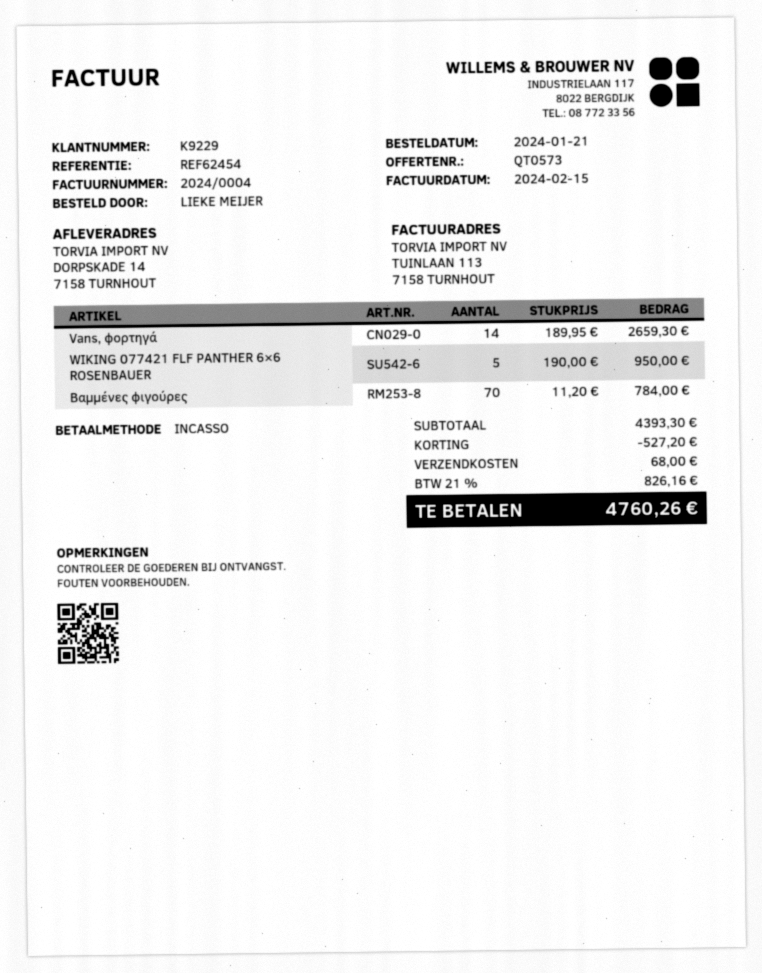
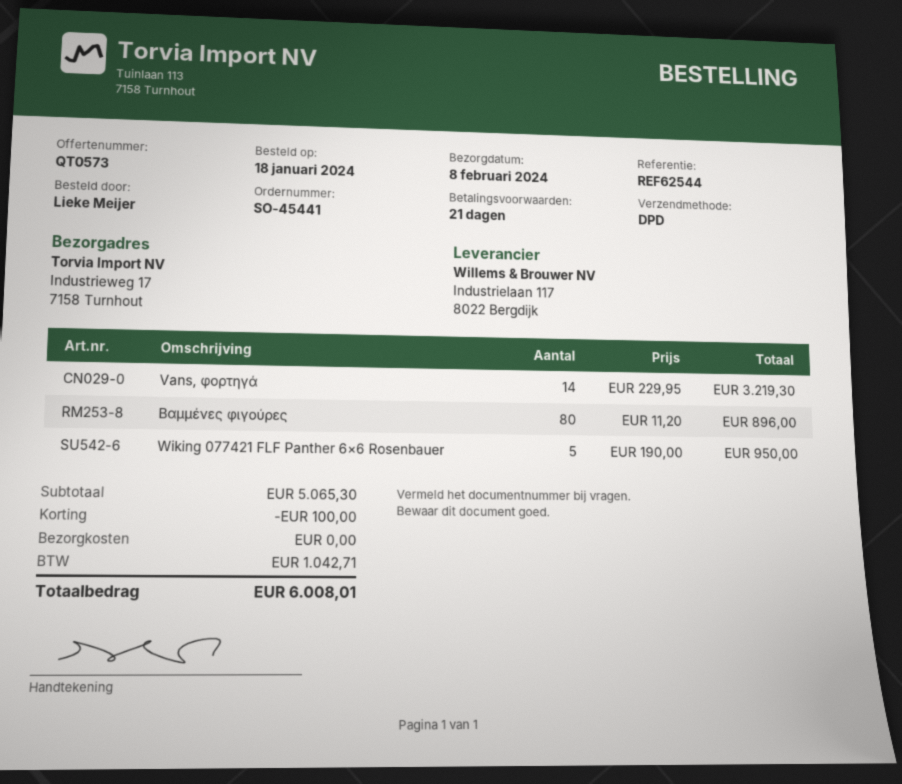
order date: 2024-01-21 -> 2024-01-18
reference: REF62454 -> REF62544
ship to: DORPSKADE 14, 7158 TURNHOUT -> Industrieweg 17, 7158 Turnhout
Vans, φορτηγά: 14 x 189.95 = 2659.30 -> 14 x 229.95 = 3219.30
Βαμμένες φιγούρες: 70 x 11.20 = 784.00 -> 80 x 11.20 = 896.00
subtotal: 4393.30 -> 5065.30
discount: 527.20 -> 100.00
shipping: 68.00 -> 0.00
tax: 826.16 -> 1042.71
total: 4760.26 -> 6008.01

